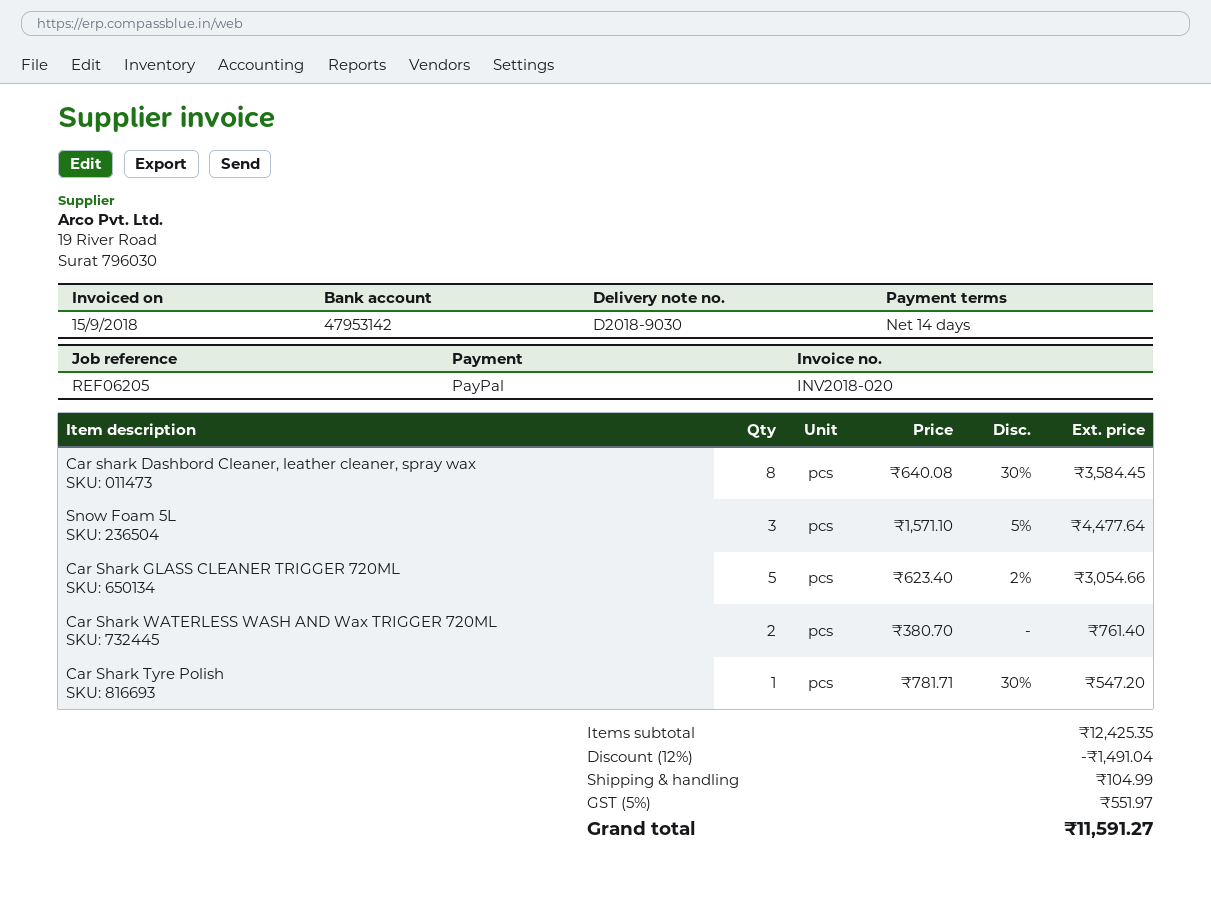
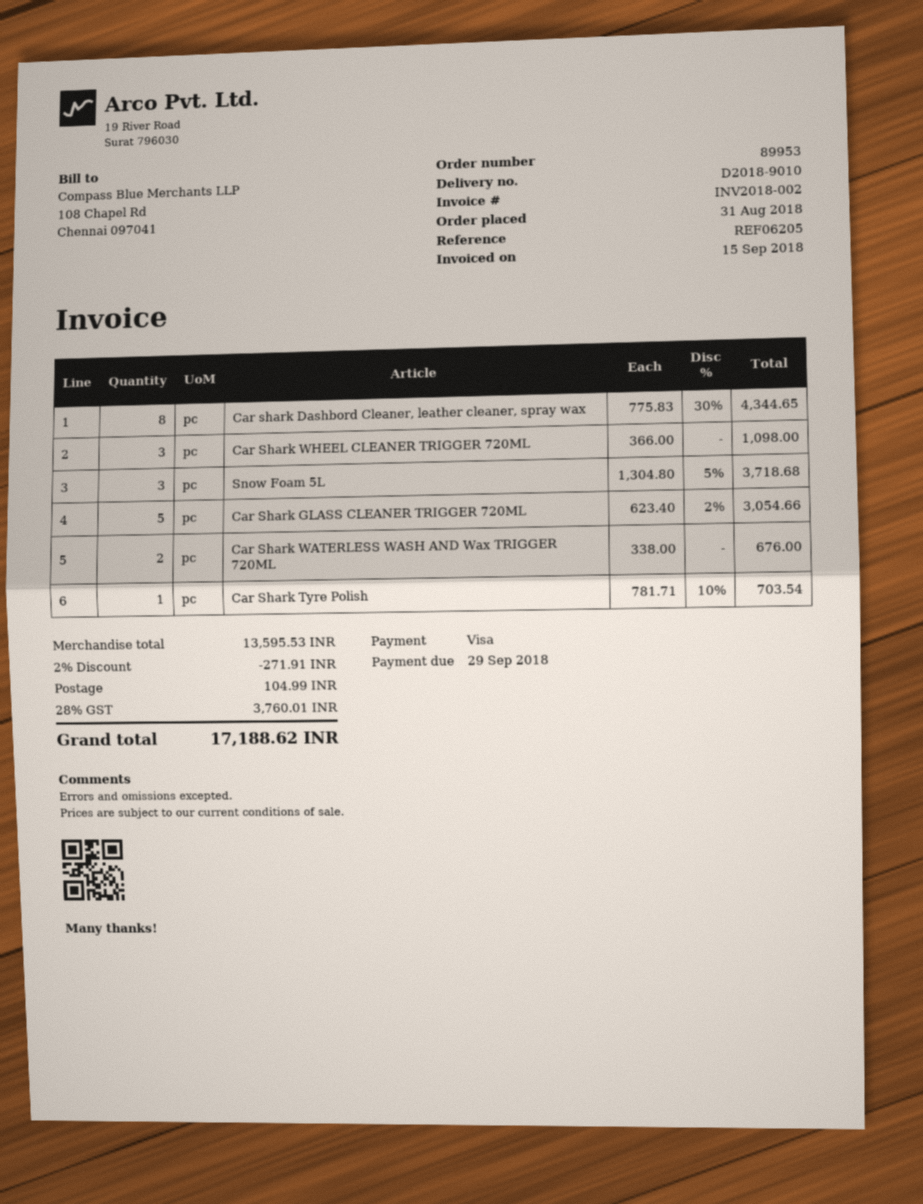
delivery note number: D2018-9030 -> D2018-9010
invoice number: INV2018-020 -> INV2018-002
payment method: PayPal -> Visa
Car shark Dashbord Cleaner, leather cleaner, spray wax: 8 x 640.08 - 30% = 3584.45 -> 8 x 775.83 - 30% = 4344.65
Snow Foam 5L: 3 x 1571.10 - 5% = 4477.64 -> 3 x 1304.80 - 5% = 3718.68
Car Shark WATERLESS WASH AND Wax TRIGGER 720ML: 2 x 380.70 = 761.40 -> 2 x 338.00 = 676.00
Car Shark Tyre Polish: 1 x 781.71 - 30% = 547.20 -> 1 x 781.71 - 10% = 703.54
Car Shark WHEEL CLEANER TRIGGER 720ML: none -> 3 x 366.00 = 1098.00
subtotal: 12425.35 -> 13595.53
discount: 12% = 1491.04 -> 2% = 271.91
tax: 5% = 551.97 -> 28% = 3760.01
total: 11591.27 -> 17188.62

